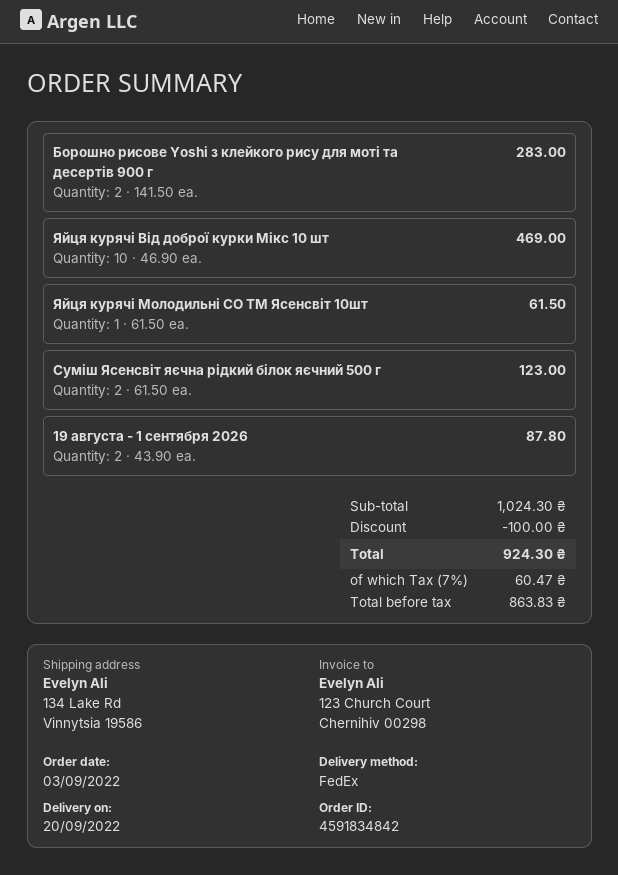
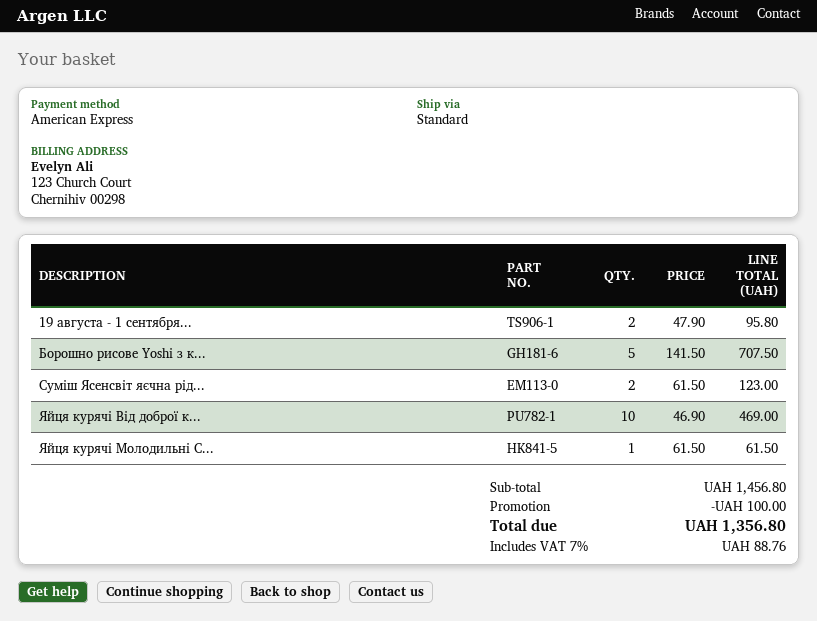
shipping method: FedEx -> standard
Борошно рисове Yoshi з клейкого рису для моті та десертів 900 г: 2 x 141.50 = 283.00 -> 5 x 141.50 = 707.50
19 августа - 1 сентября 2026: 2 x 43.90 = 87.80 -> 2 x 47.90 = 95.80
subtotal: 1024.30 -> 1456.80
tax: 7% = 60.47 -> 7% = 88.76
total: 924.30 -> 1356.80

